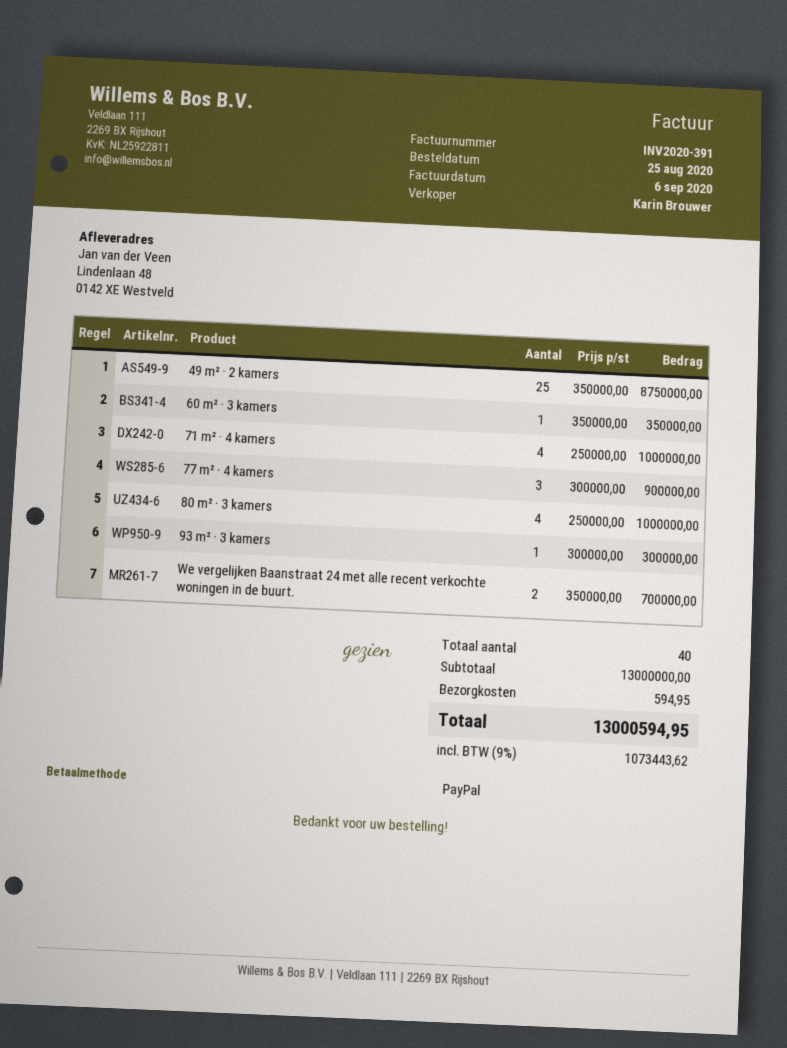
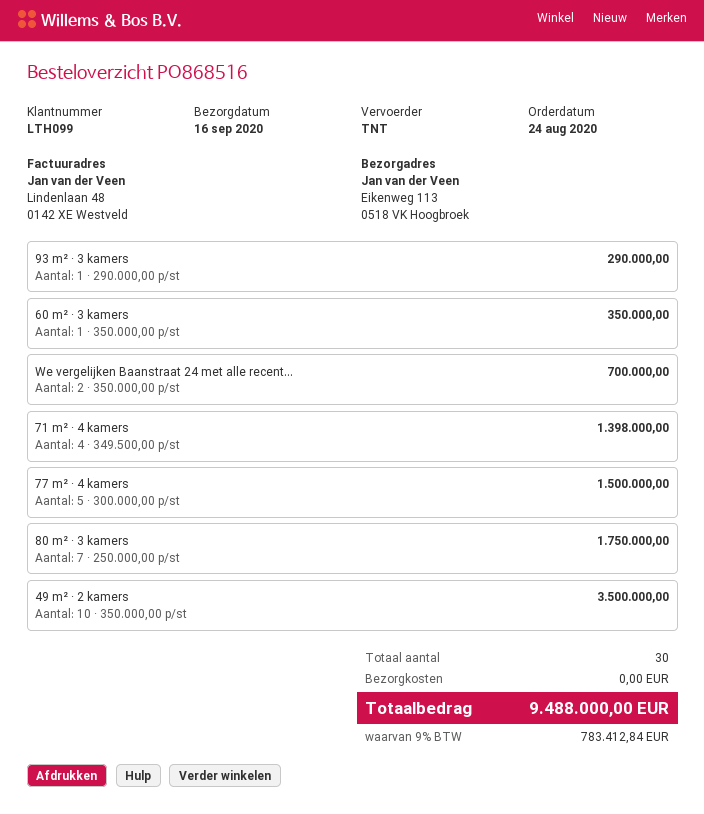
order date: 2020-08-25 -> 2020-08-24
ship to: Lindenlaan 48, 0142 XE Westveld -> Eikenweg 113, 0518 VK Hoogbroek
49 m² · 2 kamers: 25 x 350000.00 = 8750000.00 -> 10 x 350000.00 = 3500000.00
71 m² · 4 kamers: 4 x 250000.00 = 1000000.00 -> 4 x 349500.00 = 1398000.00
77 m² · 4 kamers: 3 x 300000.00 = 900000.00 -> 5 x 300000.00 = 1500000.00
80 m² · 3 kamers: 4 x 250000.00 = 1000000.00 -> 7 x 250000.00 = 1750000.00
93 m² · 3 kamers: 1 x 300000.00 = 300000.00 -> 1 x 290000.00 = 290000.00
total quantity: 40 -> 30
shipping: 594.95 -> 0.00
tax: 9% = 1073443.62 -> 9% = 783412.84
total: 13000594.95 -> 9488000.00

